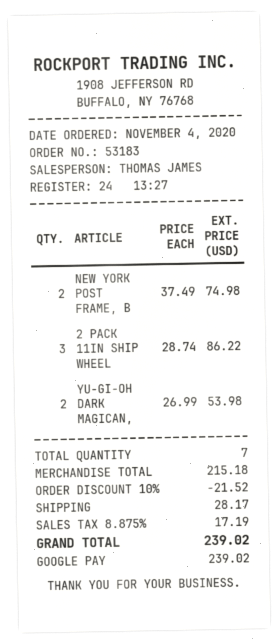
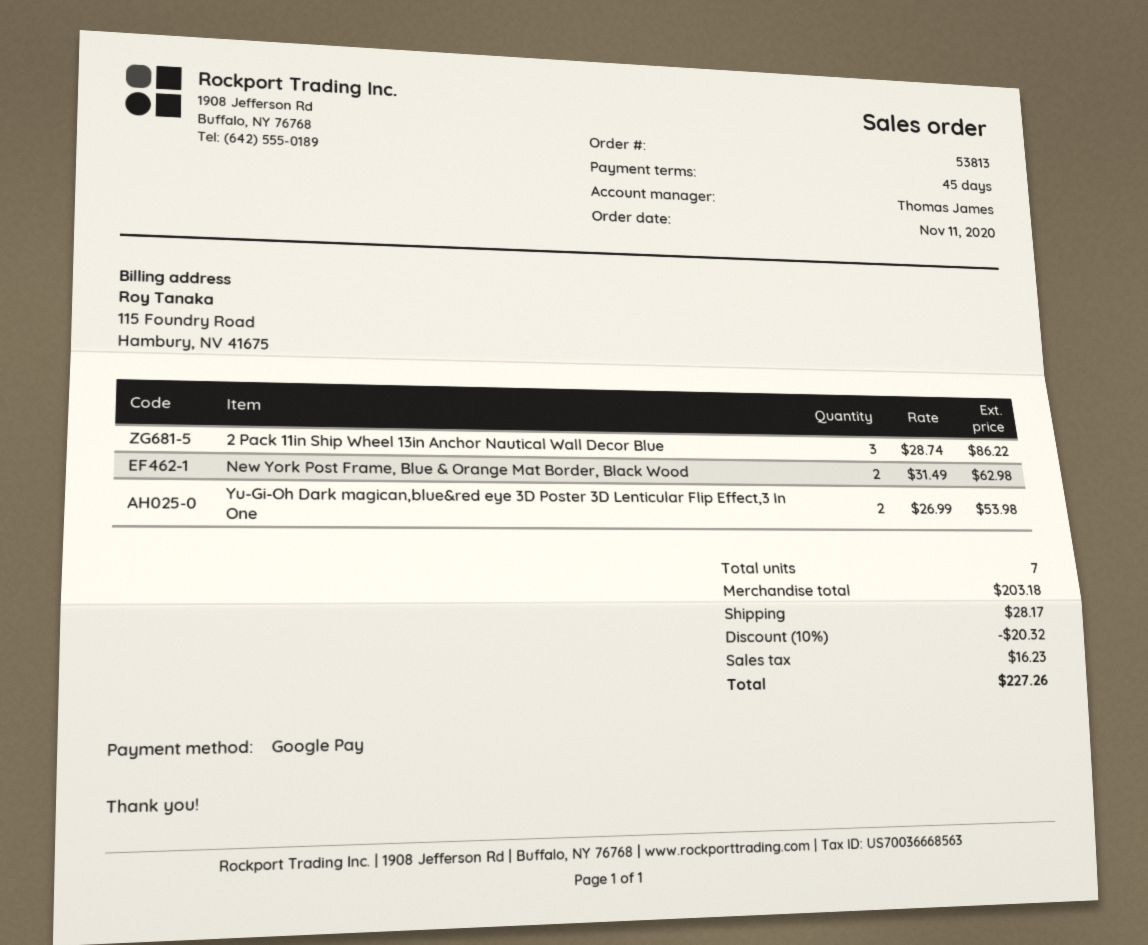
order number: 53183 -> 53813
order date: 2020-11-04 -> 2020-11-11
NEW YORK POST FRAME, B: 2 x 37.49 = 74.98 -> 2 x 31.49 = 62.98
subtotal: 215.18 -> 203.18
discount: 10% = 21.52 -> 10% = 20.32
tax: 17.19 -> 16.23
total: 239.02 -> 227.26

